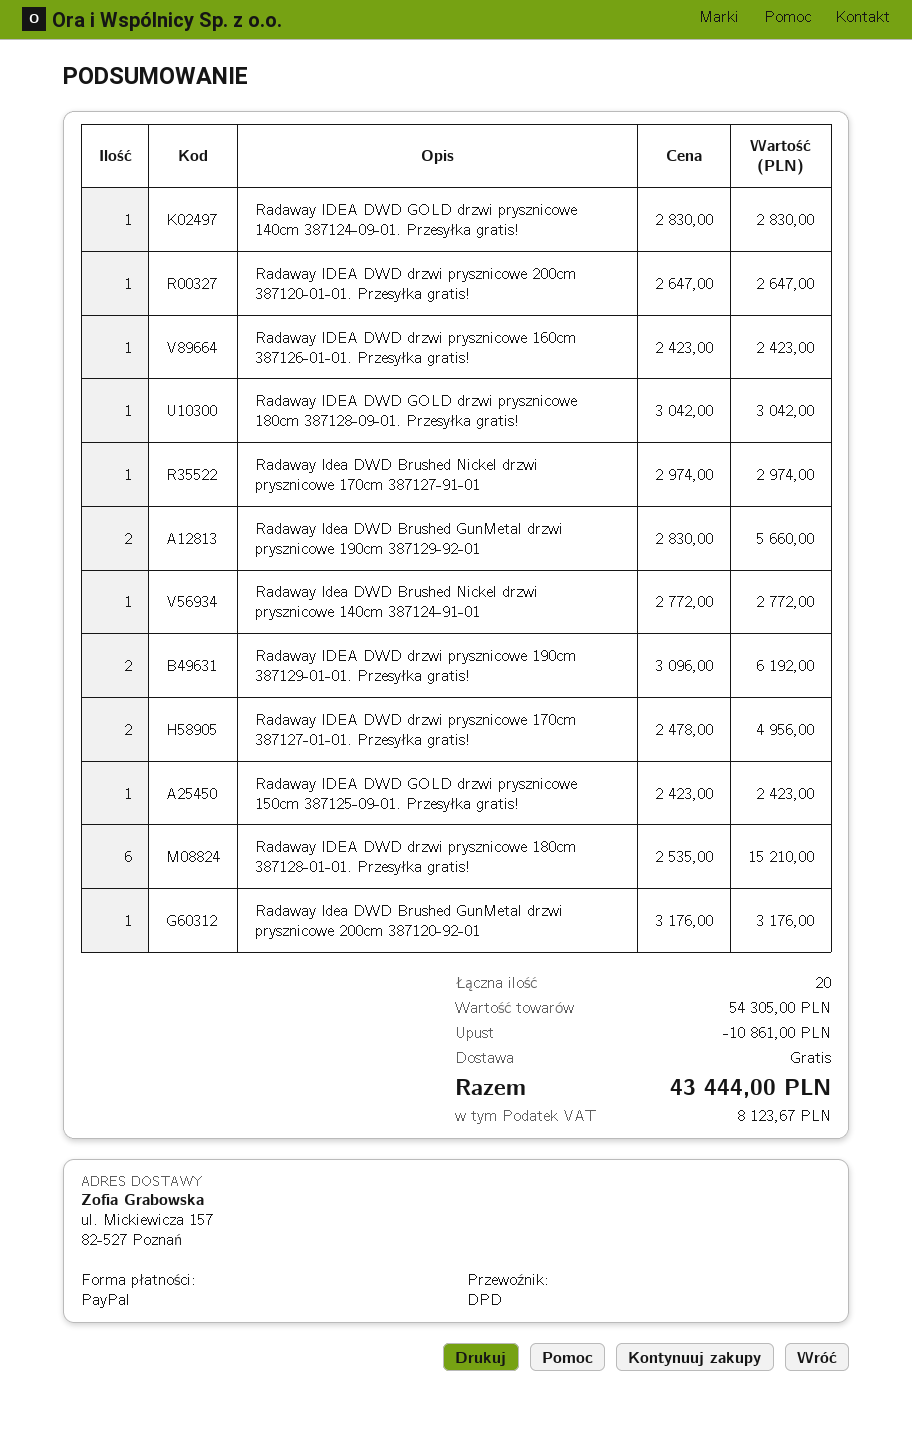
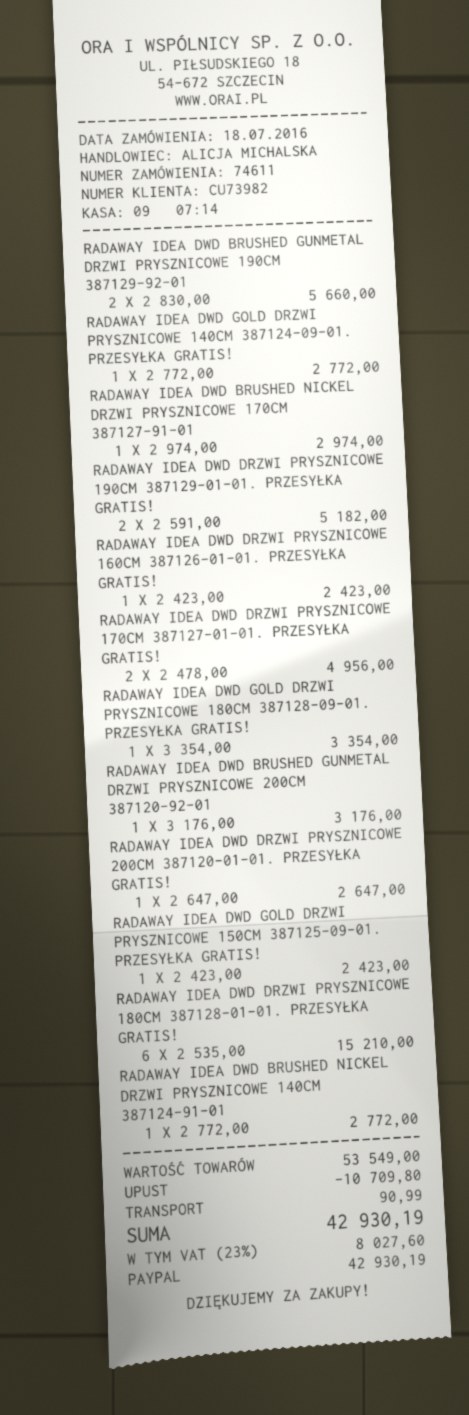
Radaway IDEA DWD GOLD drzwi prysznicowe 140cm 387124-09-01. Przesyłka gratis!: 1 x 2830.00 = 2830.00 -> 1 x 2772.00 = 2772.00
Radaway IDEA DWD GOLD drzwi prysznicowe 180cm 387128-09-01. Przesyłka gratis!: 1 x 3042.00 = 3042.00 -> 1 x 3354.00 = 3354.00
Radaway IDEA DWD drzwi prysznicowe 190cm 387129-01-01. Przesyłka gratis!: 2 x 3096.00 = 6192.00 -> 2 x 2591.00 = 5182.00
subtotal: 54305.00 -> 53549.00
discount: 10861.00 -> 10709.80
shipping: 0.00 -> 90.99
tax: 8123.67 -> 8027.60
total: 43444.00 -> 42930.19

